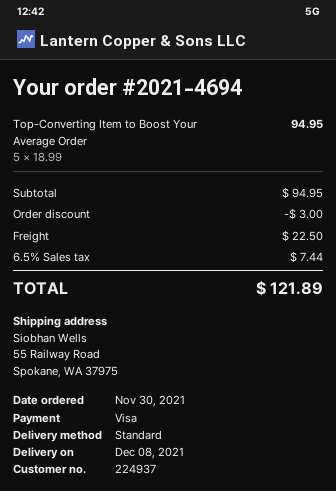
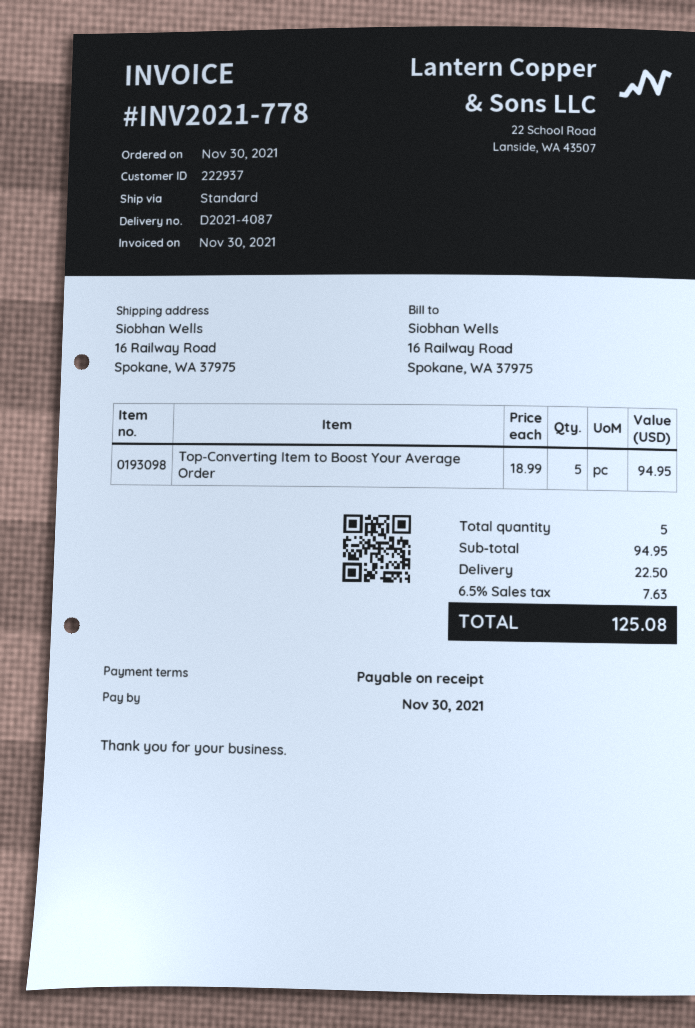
customer number: 224937 -> 222937
ship to: 55 Railway Road, Spokane, WA 37975 -> 16 Railway Road, Spokane, WA 37975
discount: 3.00 -> none
tax: 6.5% = 7.44 -> 6.5% = 7.63
total: 121.89 -> 125.08

